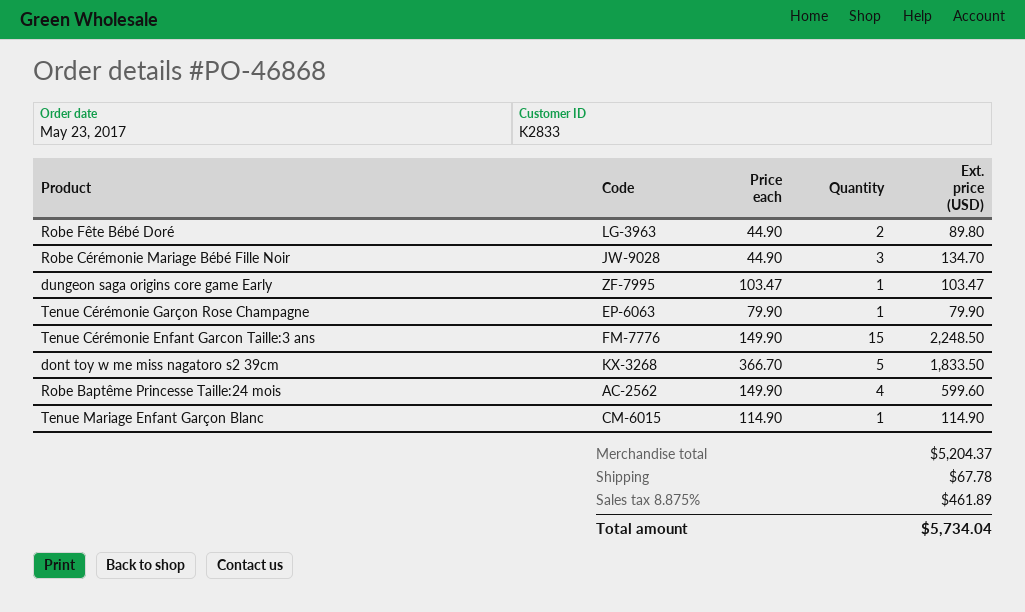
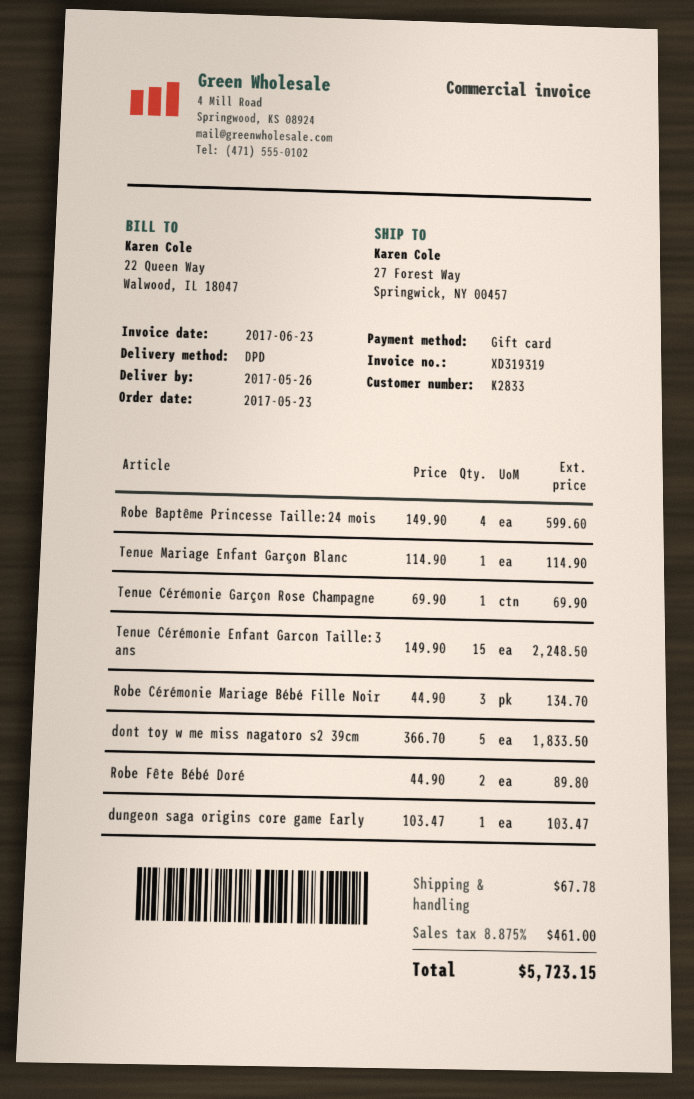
Tenue Cérémonie Garçon Rose Champagne: 1 x 79.90 = 79.90 -> 1 x 69.90 = 69.90
tax: 8.875% = 461.89 -> 8.875% = 461.00
total: 5734.04 -> 5723.15

